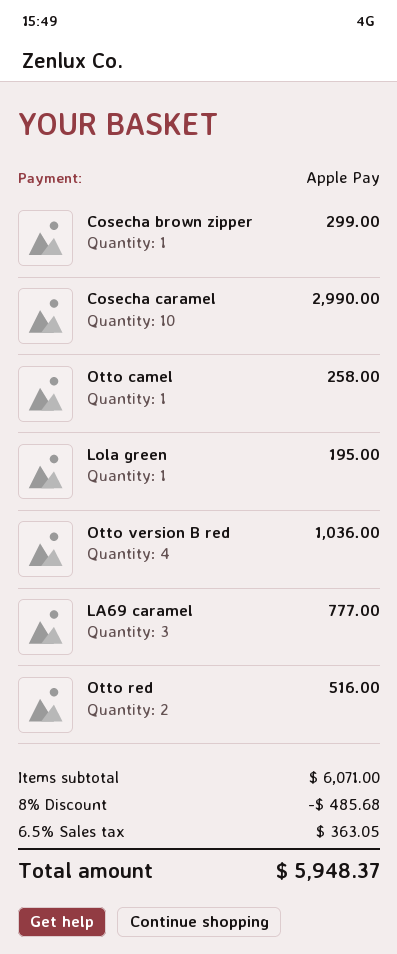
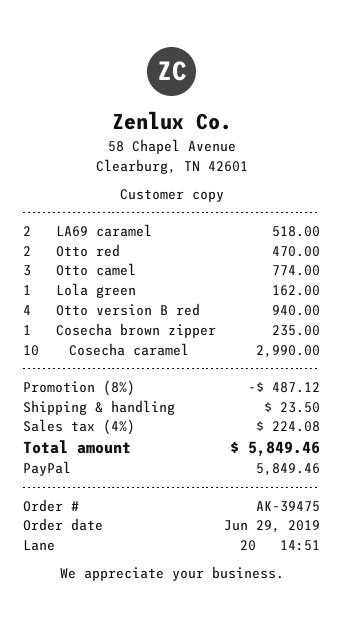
payment method: Apple Pay -> PayPal
Cosecha brown zipper: 1 for 299.00 -> 1 for 235.00
Otto camel: 1 for 258.00 -> 3 for 774.00
Lola green: 1 for 195.00 -> 1 for 162.00
Otto version B red: 4 for 1036.00 -> 4 for 940.00
LA69 caramel: 3 for 777.00 -> 2 for 518.00
Otto red: 2 for 516.00 -> 2 for 470.00
discount: 8% = 485.68 -> 8% = 487.12
shipping: none -> 23.50
tax: 6.5% = 363.05 -> 4% = 224.08
total: 5948.37 -> 5849.46

